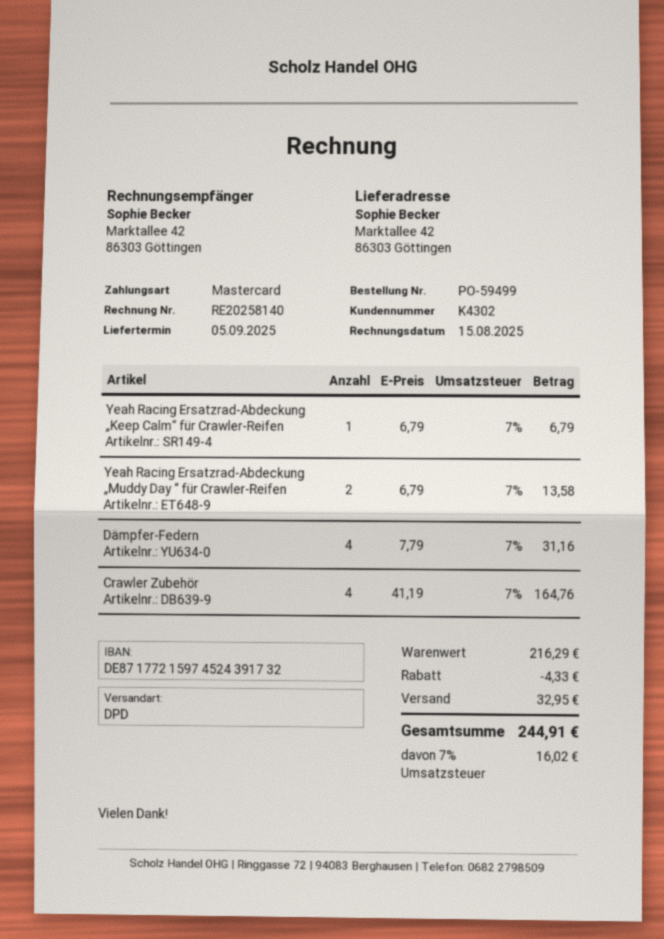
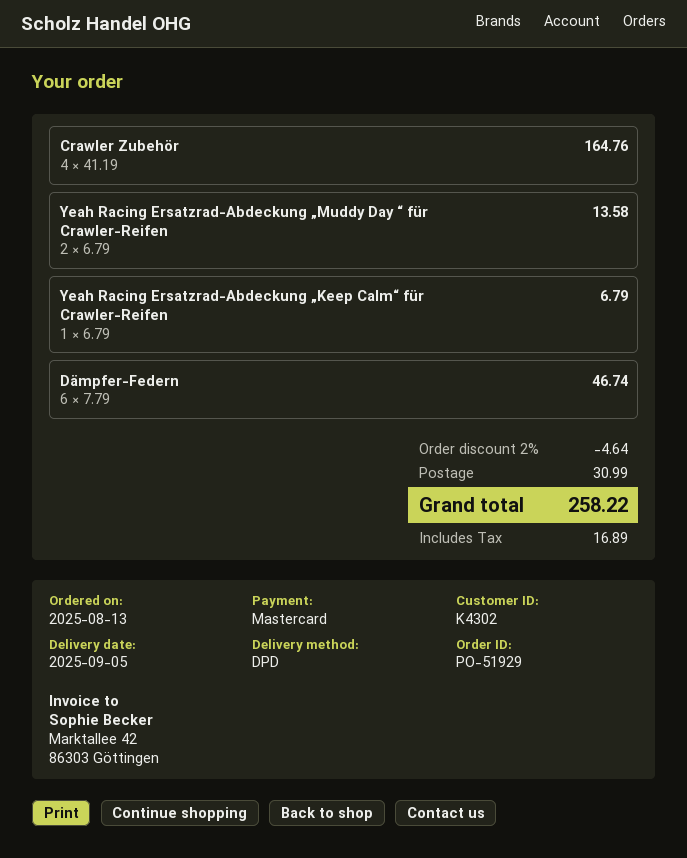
order number: PO-59499 -> PO-51929
Dämpfer-Federn: 4 x 7.79 = 31.16 -> 6 x 7.79 = 46.74
discount: 4.33 -> 4.64
shipping: 32.95 -> 30.99
tax: 16.02 -> 16.89
total: 244.91 -> 258.22

